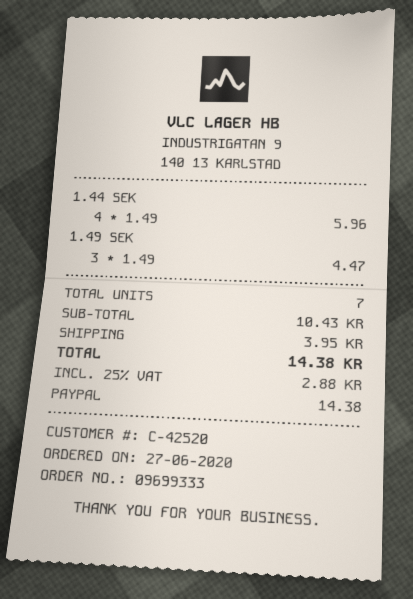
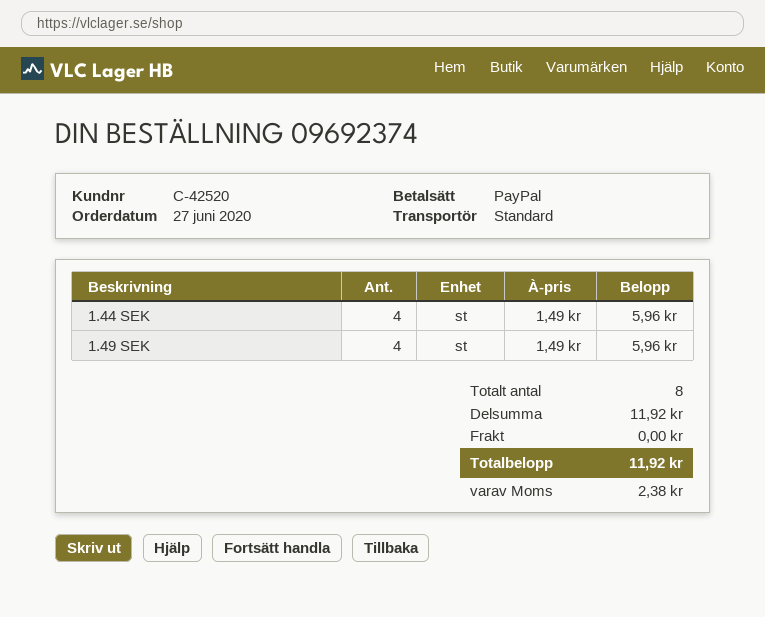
order number: 09699333 -> 09692374
1.49 SEK: 3 x 1.49 = 4.47 -> 4 x 1.49 = 5.96
total quantity: 7 -> 8
subtotal: 10.43 -> 11.92
shipping: 3.95 -> 0.00
tax: 2.88 -> 2.38
total: 14.38 -> 11.92

